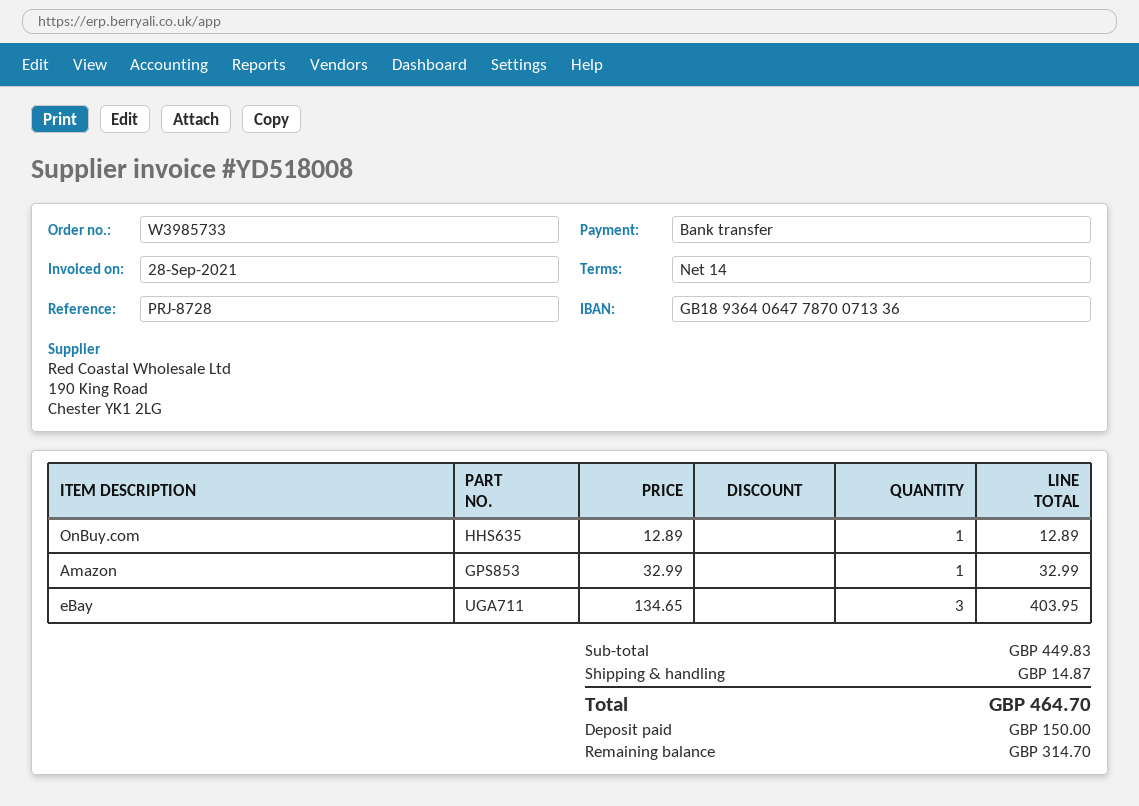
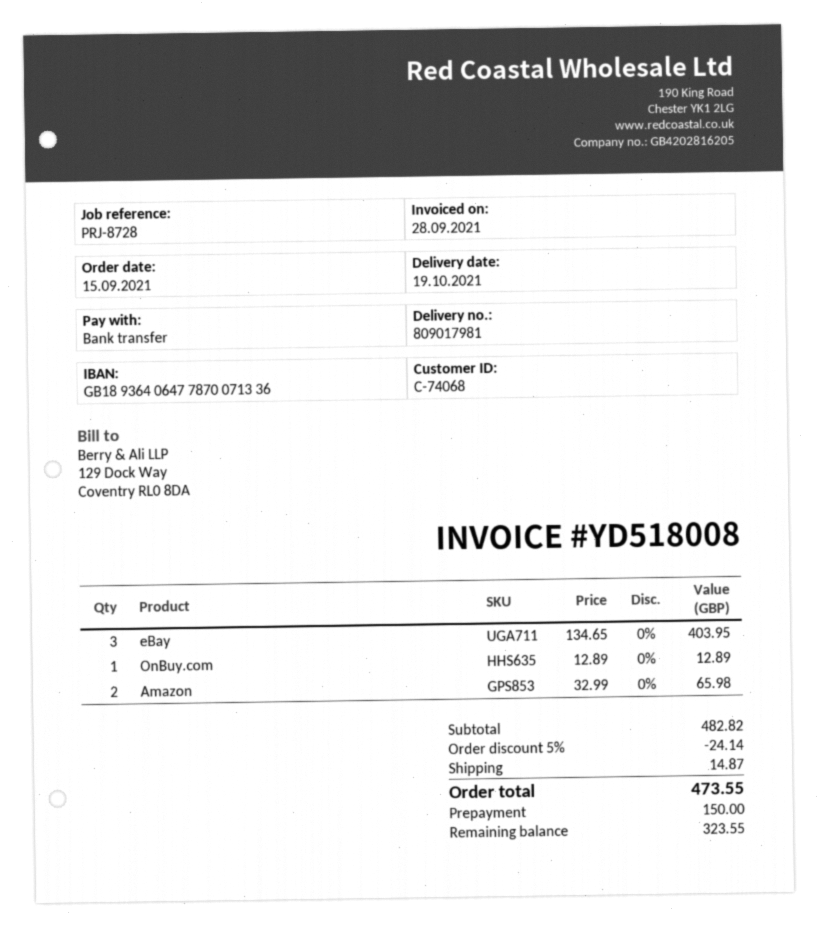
Amazon: 1 x 32.99 = 32.99 -> 2 x 32.99 = 65.98
subtotal: 449.83 -> 482.82
discount: none -> 5% = 24.14
total: 464.70 -> 473.55
balance: 314.70 -> 323.55

